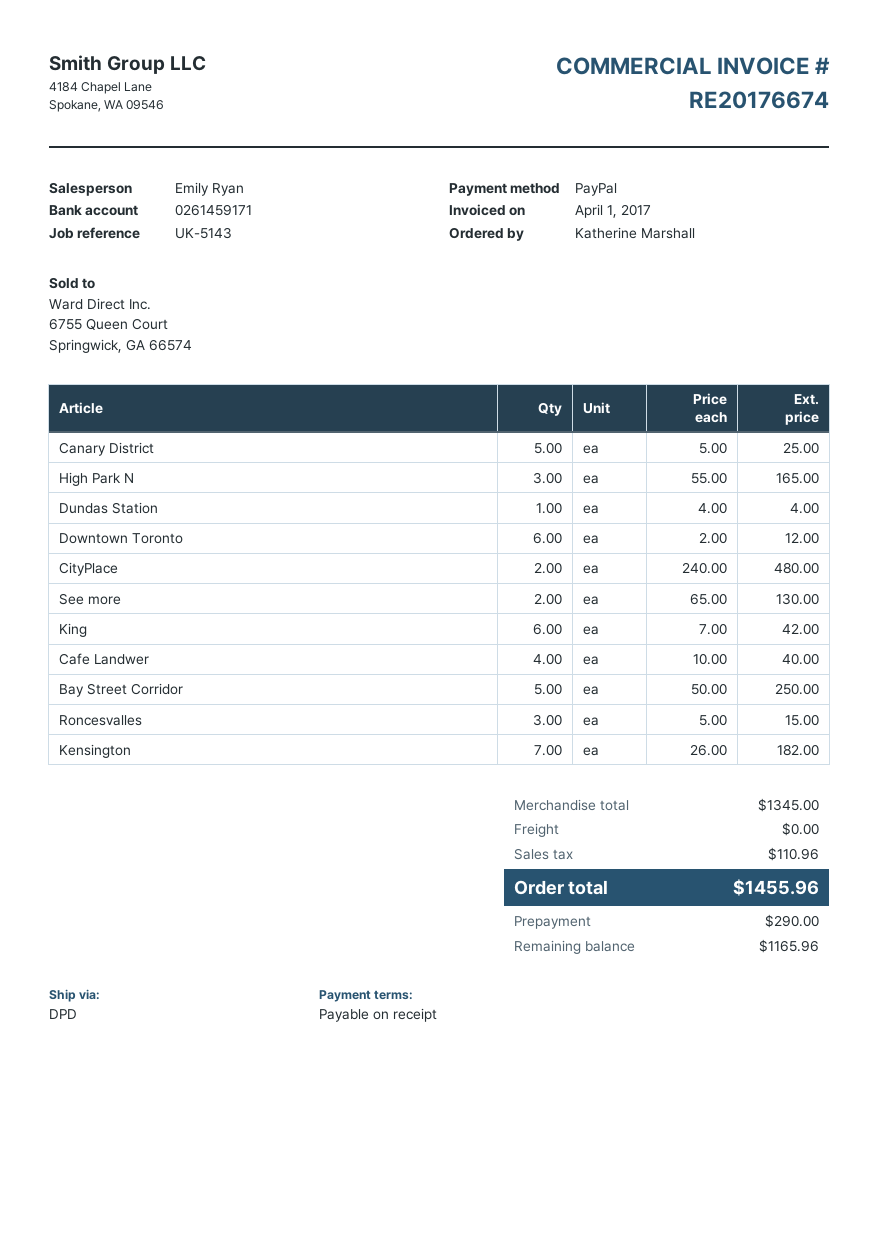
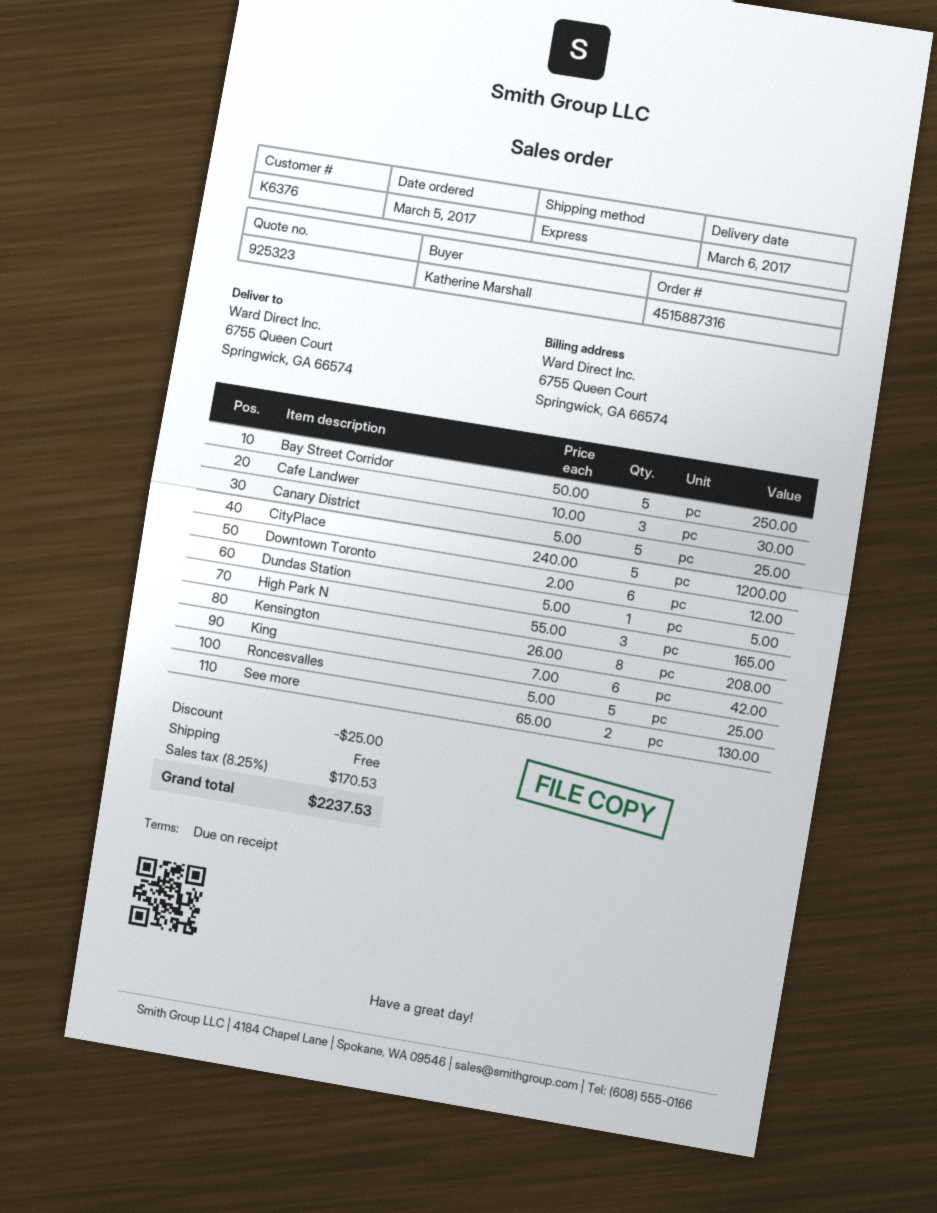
shipping method: DPD -> express
Dundas Station: 1 x 4.00 = 4.00 -> 1 x 5.00 = 5.00
CityPlace: 2 x 240.00 = 480.00 -> 5 x 240.00 = 1200.00
Cafe Landwer: 4 x 10.00 = 40.00 -> 3 x 10.00 = 30.00
Roncesvalles: 3 x 5.00 = 15.00 -> 5 x 5.00 = 25.00
Kensington: 7 x 26.00 = 182.00 -> 8 x 26.00 = 208.00
discount: none -> 25.00
tax: 110.96 -> 170.53
total: 1455.96 -> 2237.53

